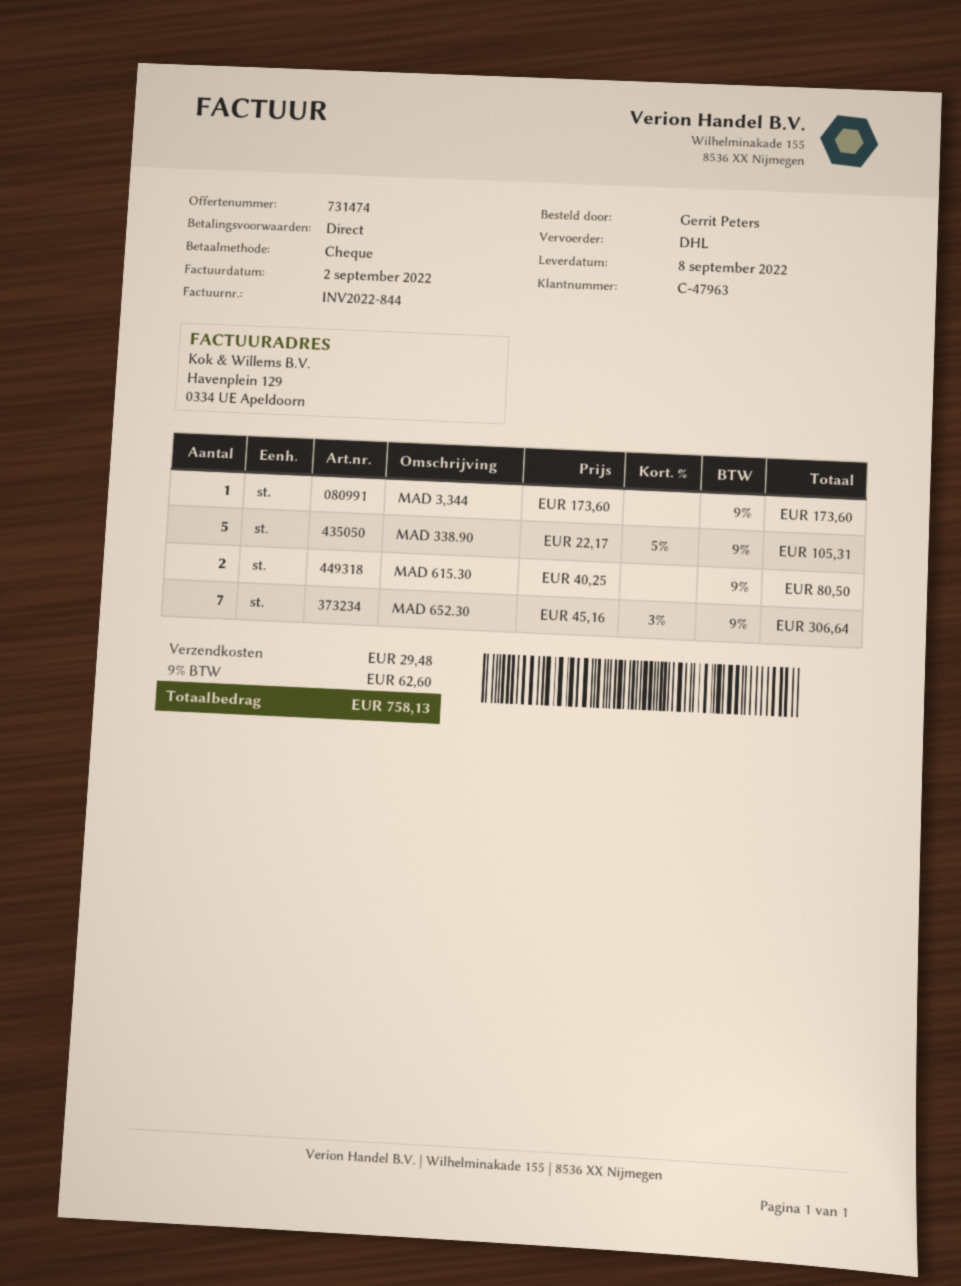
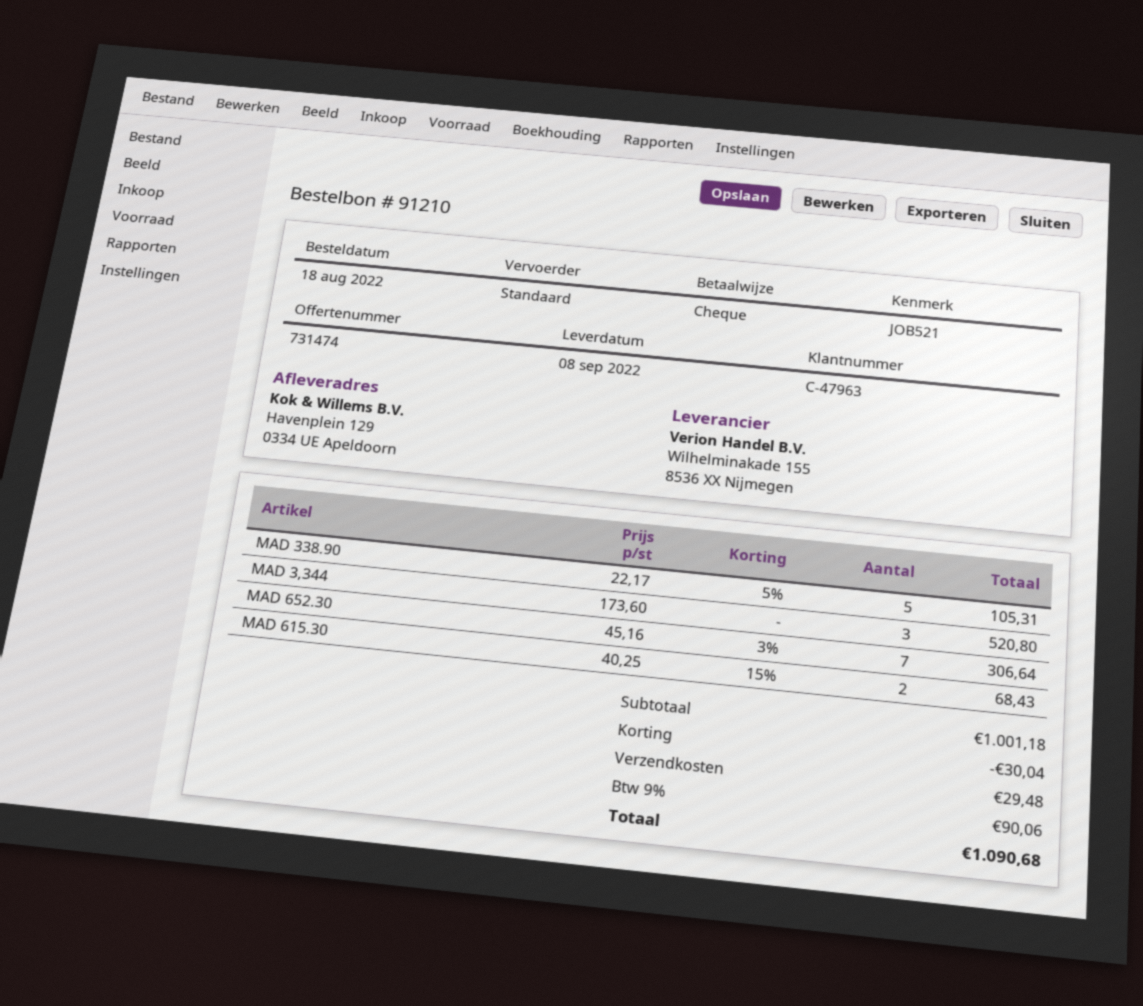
shipping method: DHL -> standard
MAD 3,344: 1 x 173.60 = 173.60 -> 3 x 173.60 = 520.80
MAD 615.30: 2 x 40.25 = 80.50 -> 2 x 40.25 - 15% = 68.43
discount: none -> 30.04
tax: 9% = 62.60 -> 9% = 90.06
total: 758.13 -> 1090.68

